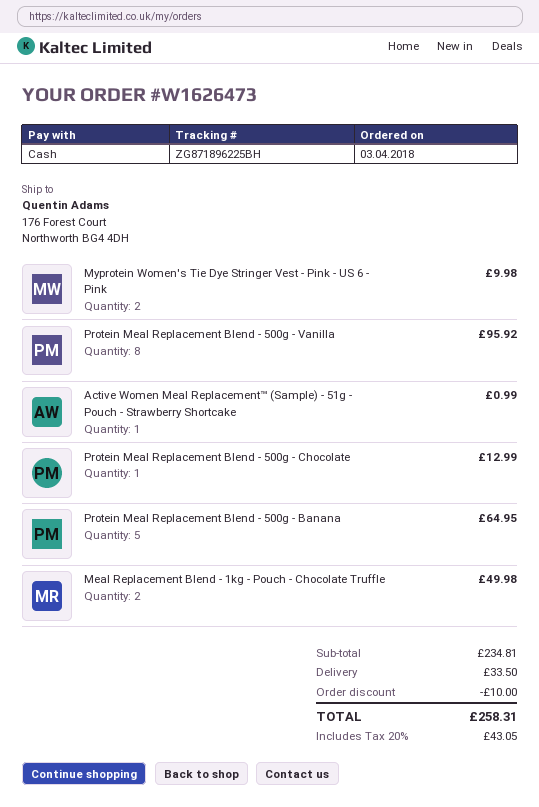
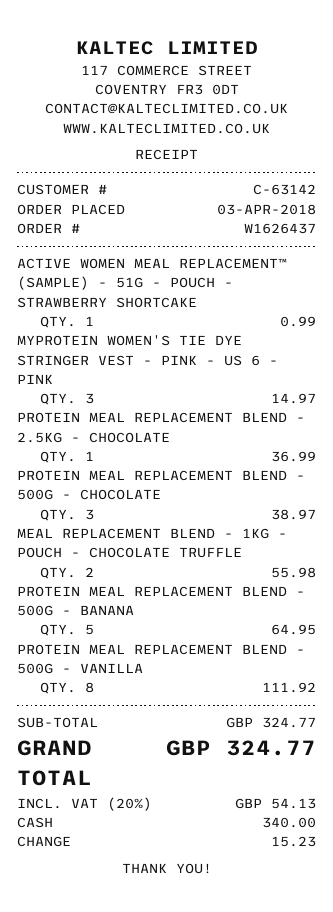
order number: W1626473 -> W1626437
Myprotein Women's Tie Dye Stringer Vest - Pink - US 6 - Pink: 2 for 9.98 -> 3 for 14.97
Protein Meal Replacement Blend - 500g - Vanilla: 8 for 95.92 -> 8 for 111.92
Protein Meal Replacement Blend - 500g - Chocolate: 1 for 12.99 -> 3 for 38.97
Meal Replacement Blend - 1kg - Pouch - Chocolate Truffle: 2 for 49.98 -> 2 for 55.98
PROTEIN MEAL REPLACEMENT BLEND - 2.5KG - CHOCOLATE: none -> 1 for 36.99
subtotal: 234.81 -> 324.77
discount: 10.00 -> none
shipping: 33.50 -> none
tax: 20% = 43.05 -> 20% = 54.13
total: 258.31 -> 324.77

